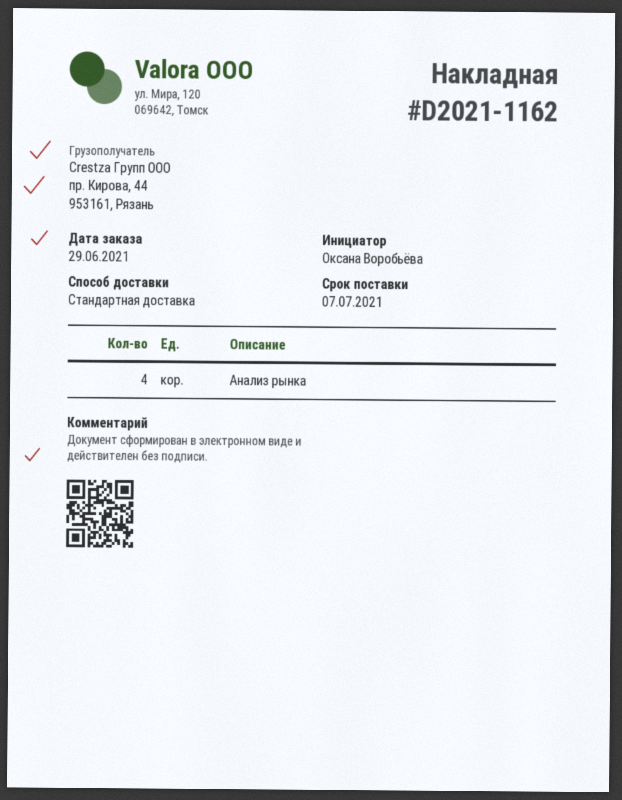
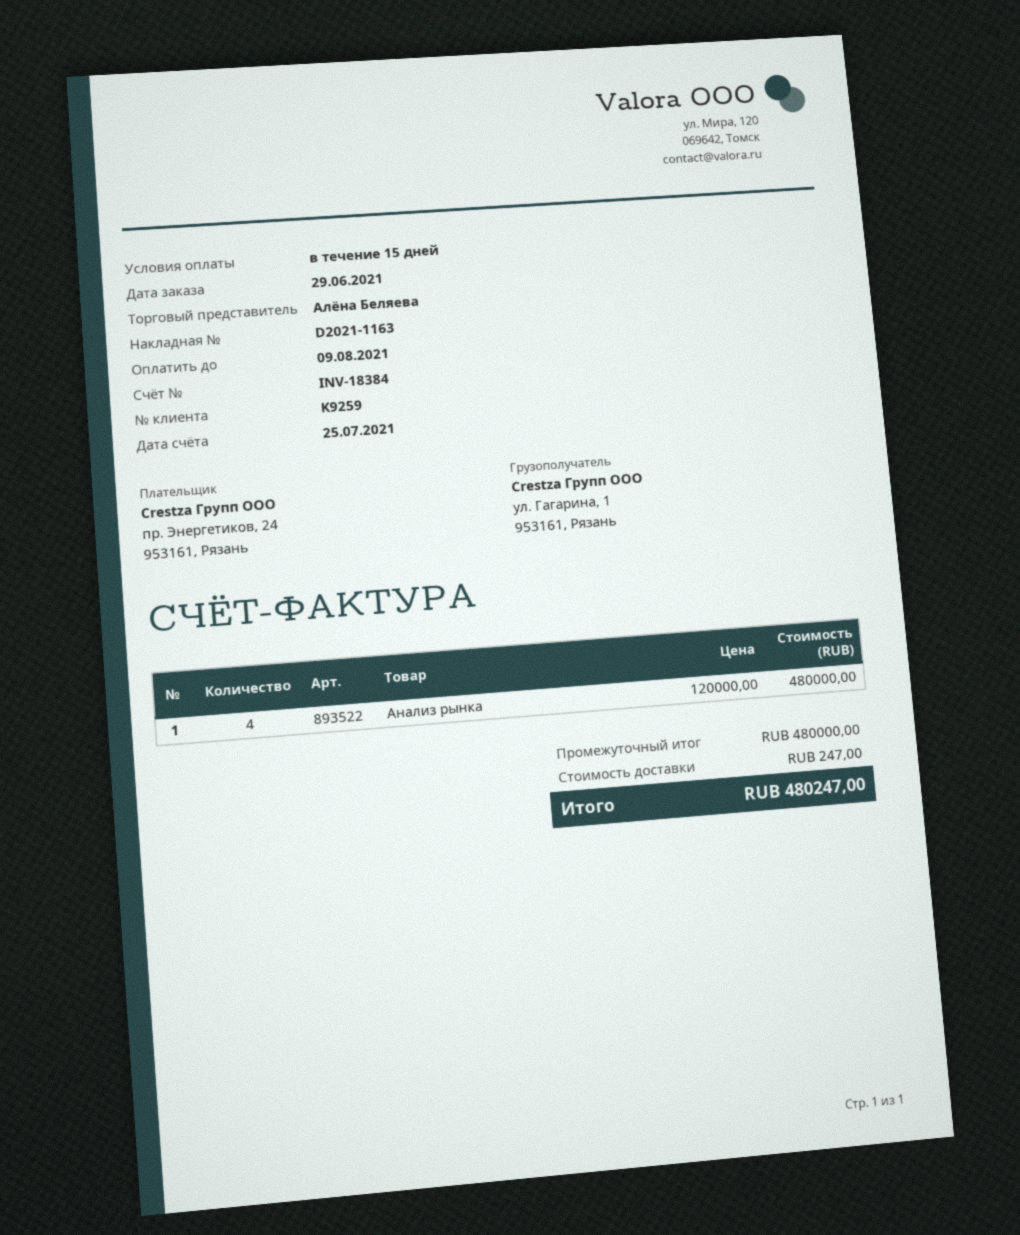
delivery note number: D2021-1162 -> D2021-1163
ship to: пр. Кирова, 44, 953161, Рязань -> ул. Гагарина, 1, 953161, Рязань

